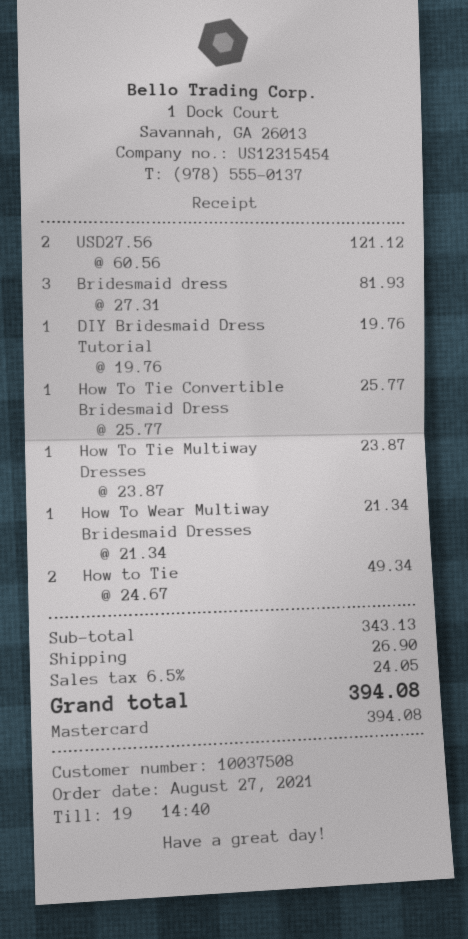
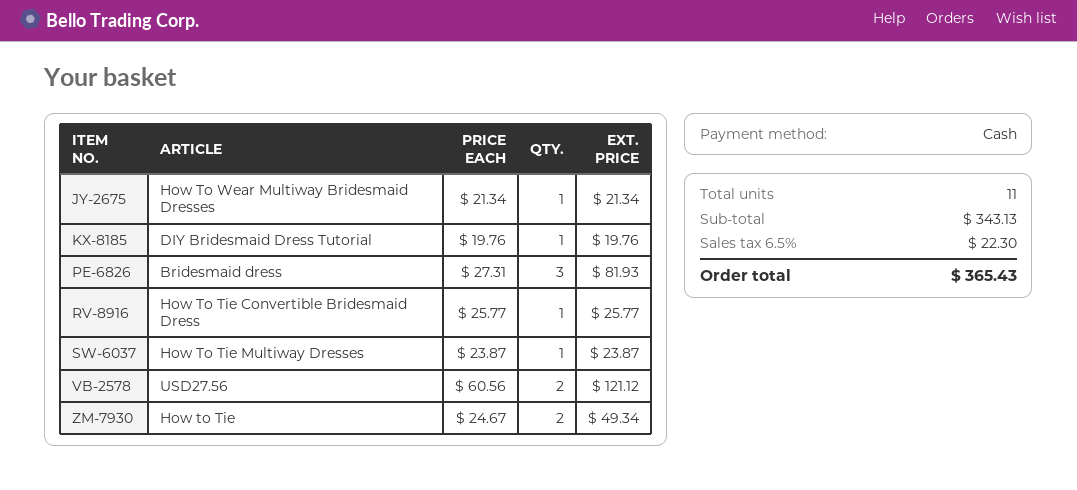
payment method: Mastercard -> cash
shipping: 26.90 -> none
tax: 6.5% = 24.05 -> 6.5% = 22.30
total: 394.08 -> 365.43

